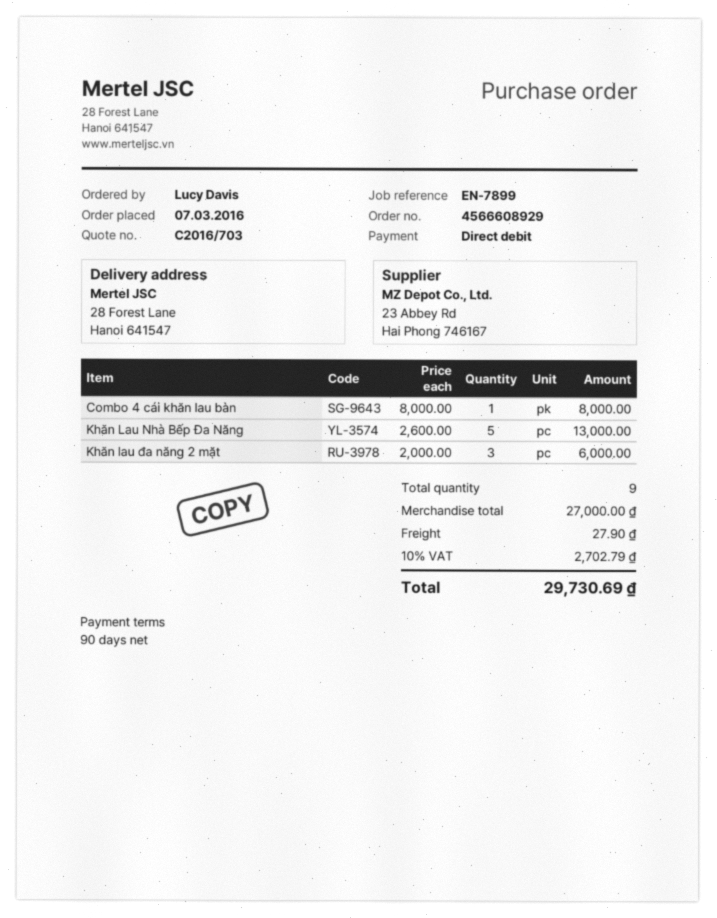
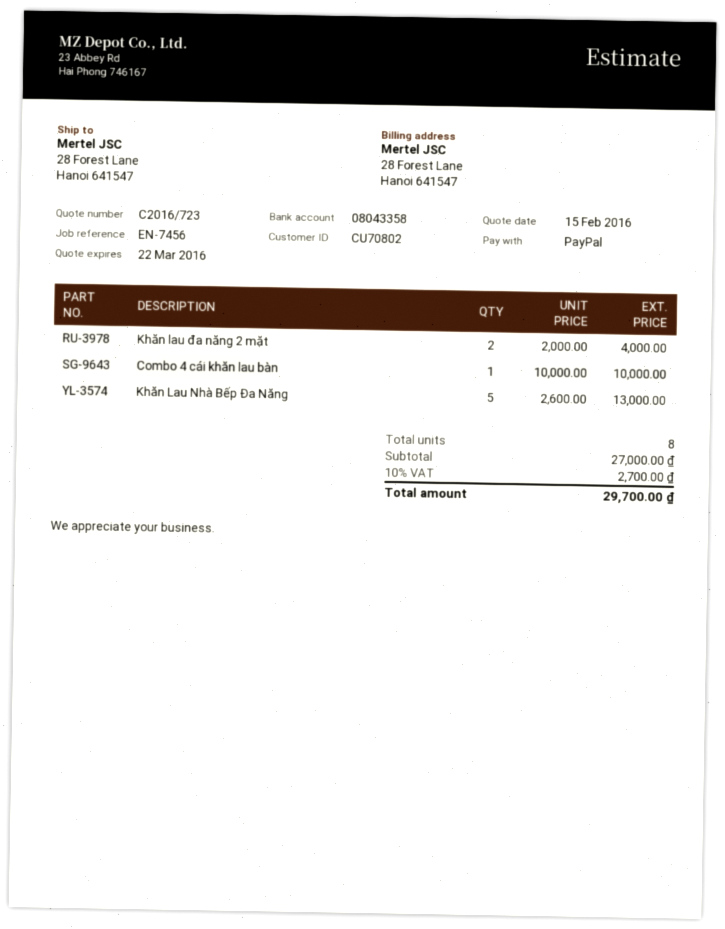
quote number: C2016/703 -> C2016/723
reference: EN-7899 -> EN-7456
payment method: direct debit -> PayPal
Combo 4 cái khăn lau bàn: 1 x 8000.00 = 8000.00 -> 1 x 10000.00 = 10000.00
Khăn lau đa năng 2 mặt: 3 x 2000.00 = 6000.00 -> 2 x 2000.00 = 4000.00
total quantity: 9 -> 8
shipping: 27.90 -> none
tax: 10% = 2702.79 -> 10% = 2700.00
total: 29730.69 -> 29700.00

